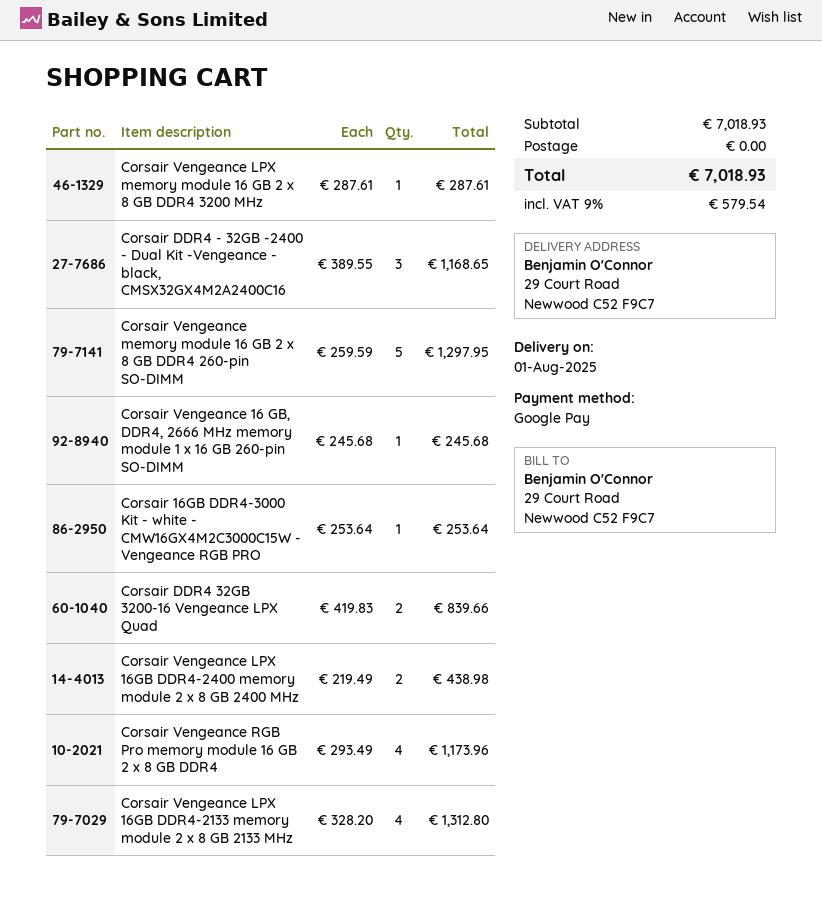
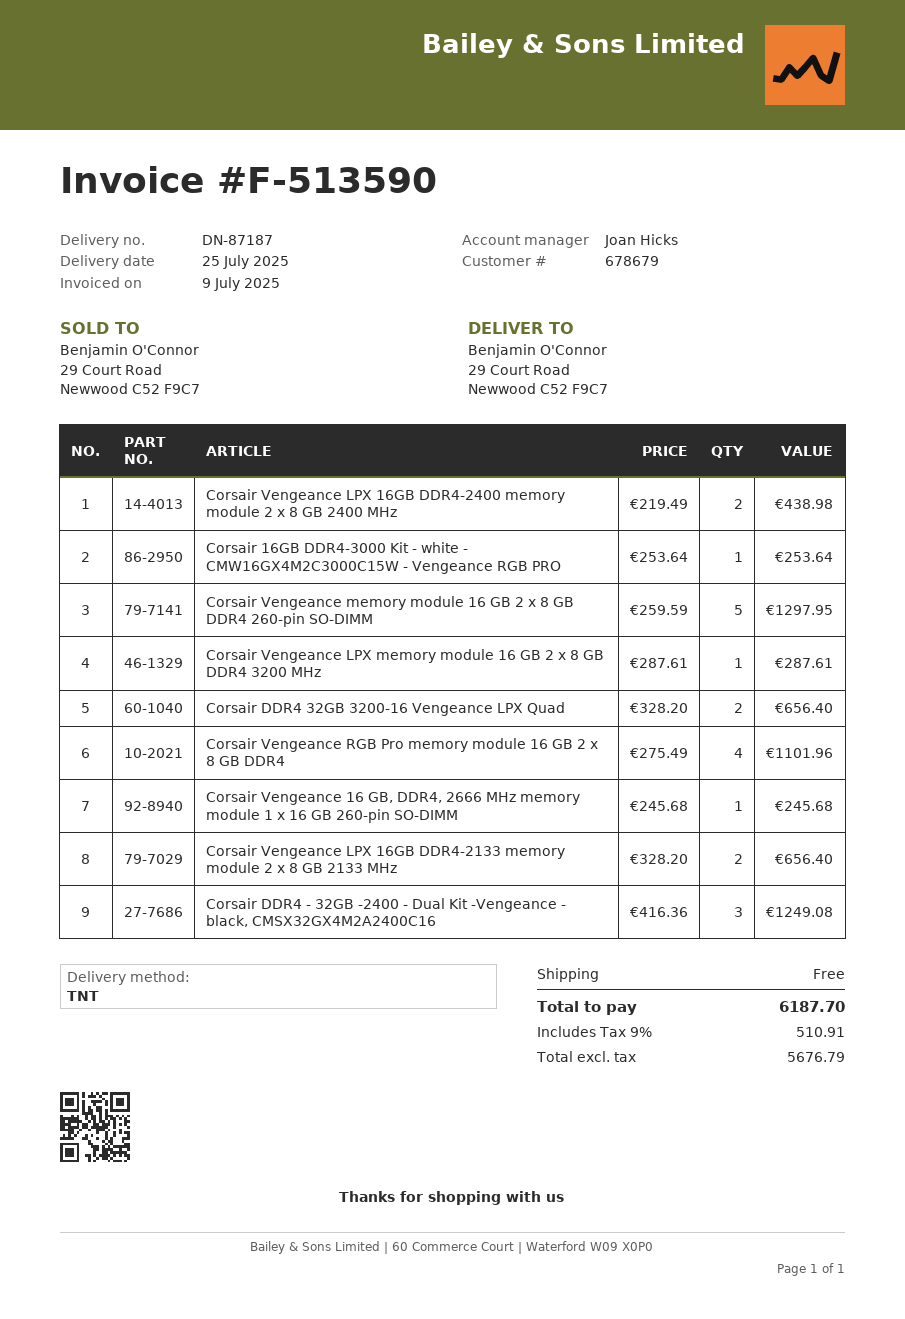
delivery date: 2025-08-01 -> 2025-07-25
Corsair DDR4 - 32GB -2400 - Dual Kit -Vengeance - black, CMSX32GX4M2A2400C16: 3 x 389.55 = 1168.65 -> 3 x 416.36 = 1249.08
Corsair DDR4 32GB 3200-16 Vengeance LPX Quad: 2 x 419.83 = 839.66 -> 2 x 328.20 = 656.40
Corsair Vengeance RGB Pro memory module 16 GB 2 x 8 GB DDR4: 4 x 293.49 = 1173.96 -> 4 x 275.49 = 1101.96
Corsair Vengeance LPX 16GB DDR4-2133 memory module 2 x 8 GB 2133 MHz: 4 x 328.20 = 1312.80 -> 2 x 328.20 = 656.40
tax: 9% = 579.54 -> 9% = 510.91
total: 7018.93 -> 6187.70

